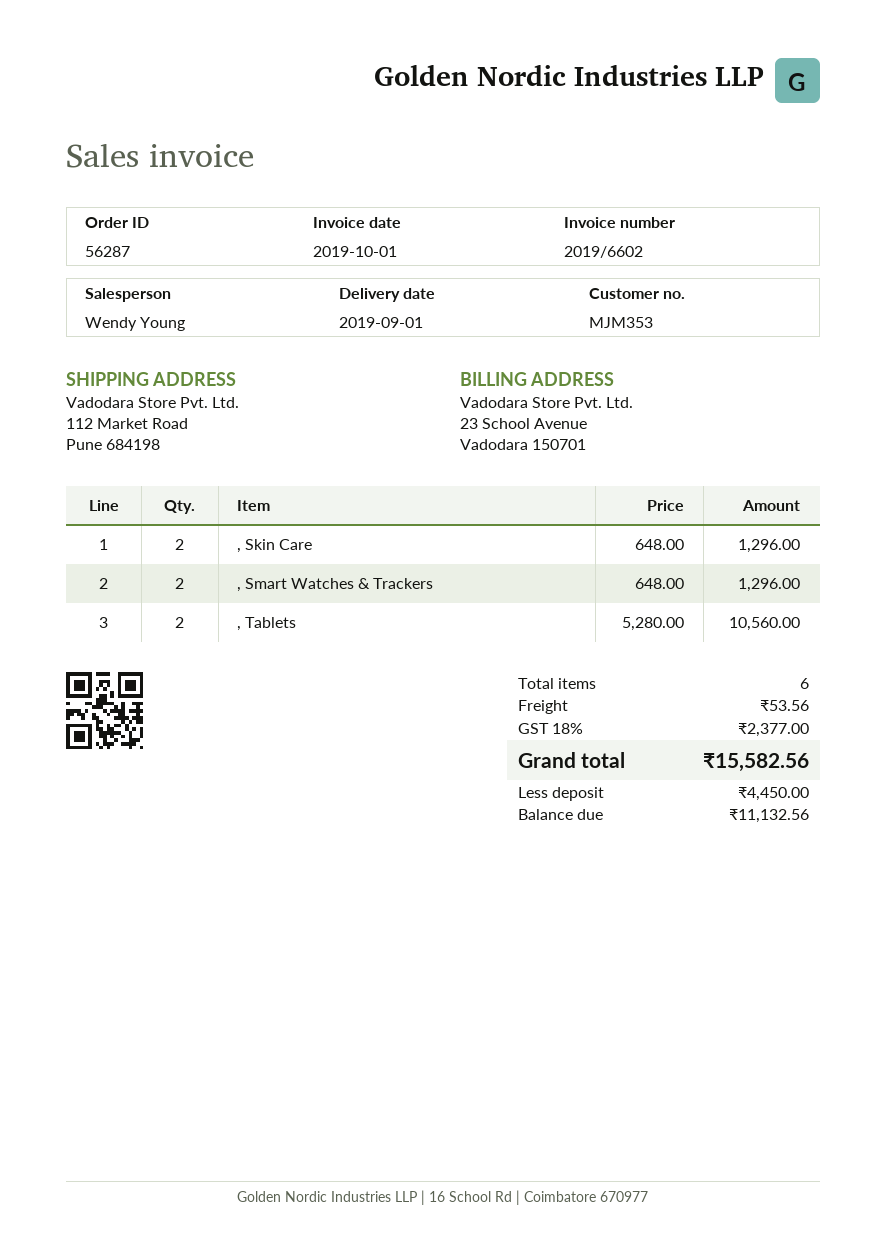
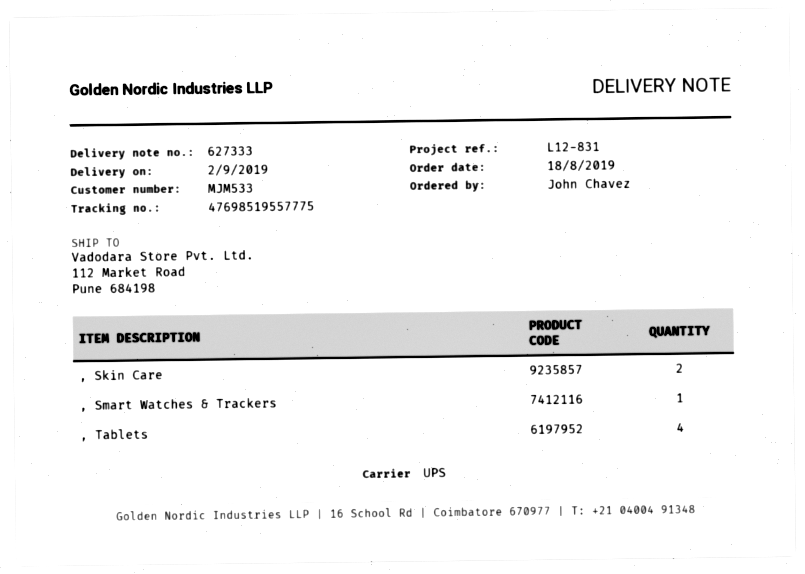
delivery date: 2019-09-01 -> 2019-09-02
customer number: MJM353 -> MJM533
, Smart Watches & Trackers: 2 -> 1
, Tablets: 2 -> 4

